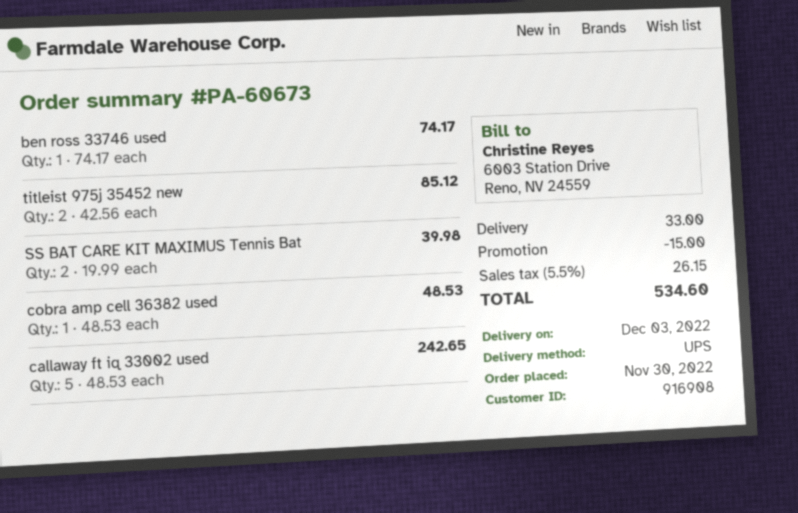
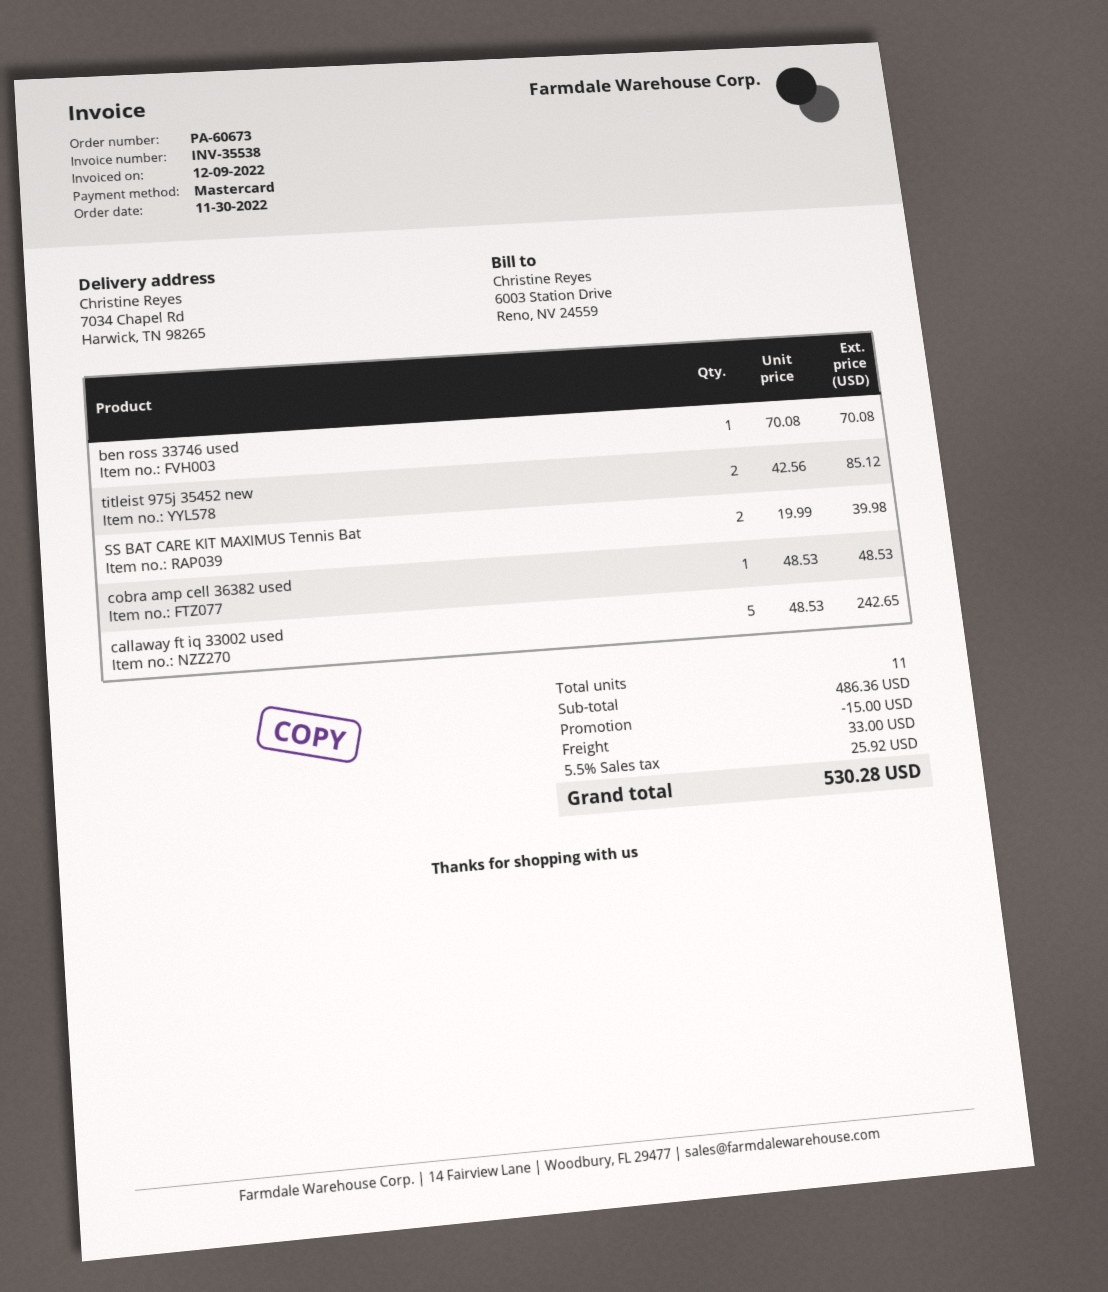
ben ross 33746 used: 1 x 74.17 = 74.17 -> 1 x 70.08 = 70.08
tax: 5.5% = 26.15 -> 5.5% = 25.92
total: 534.60 -> 530.28

